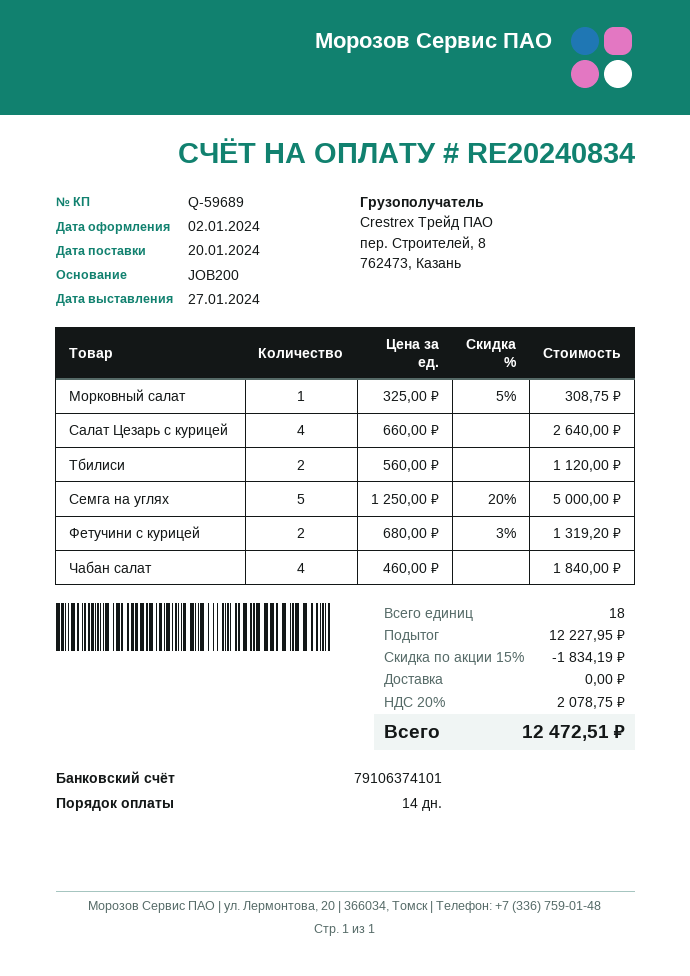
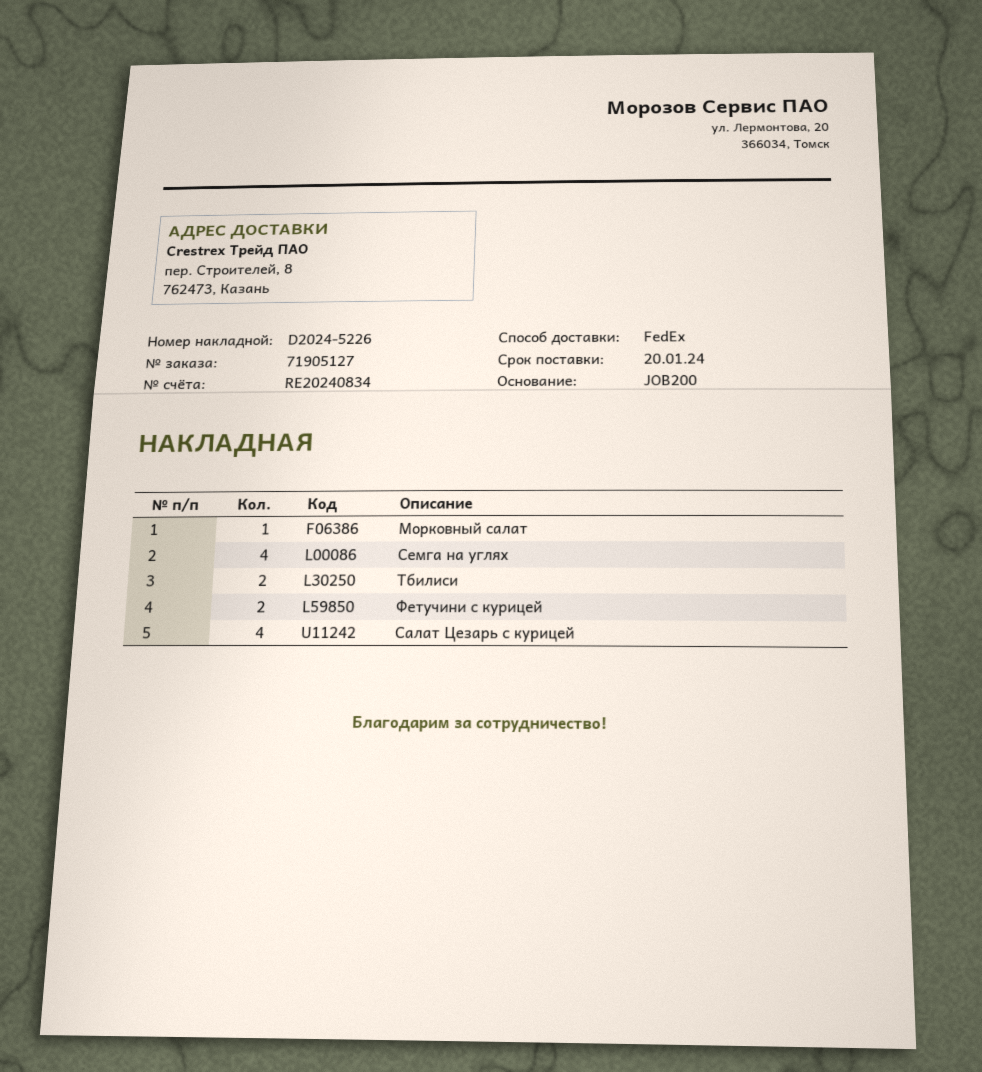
Семга на углях: 5 -> 4
Чабан салат: 4 -> none

